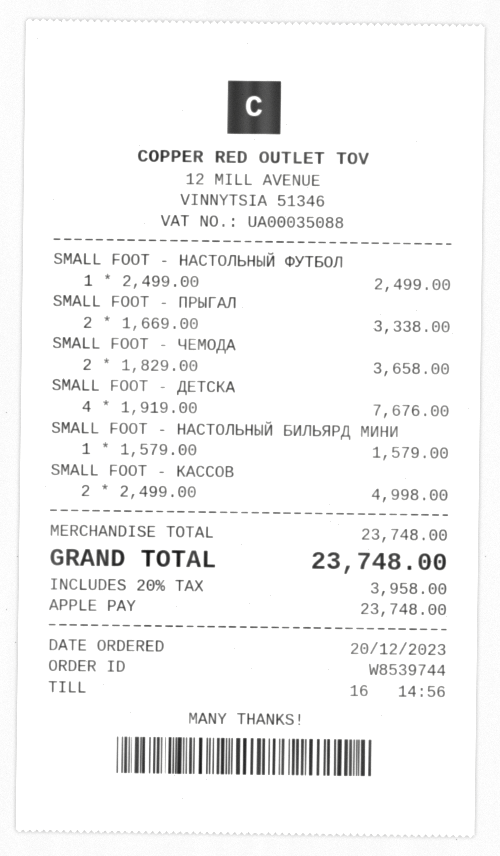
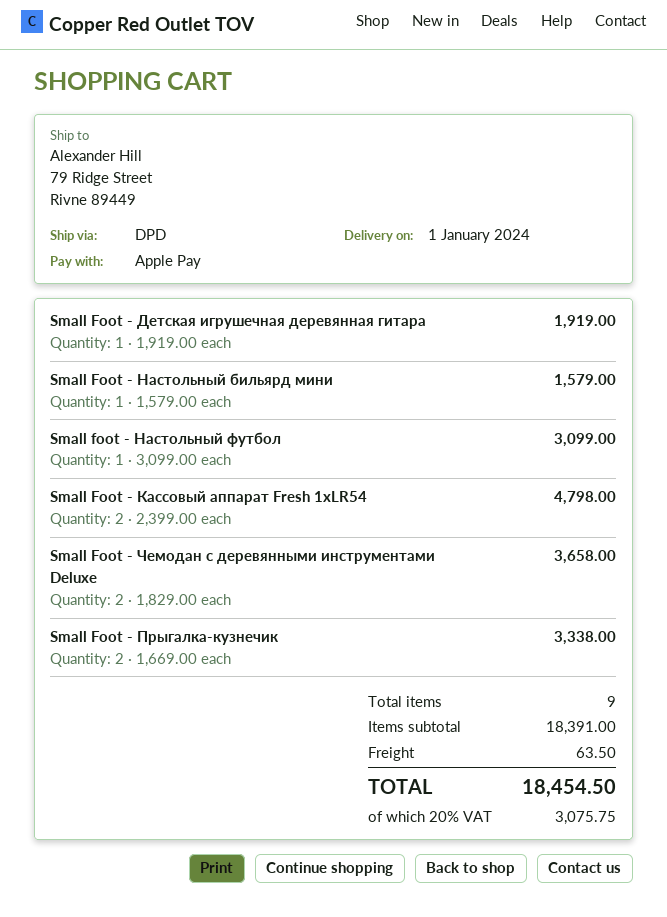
SMALL FOOT - НАСТОЛЬНЫЙ ФУТБОЛ: 1 x 2499.00 = 2499.00 -> 1 x 3099.00 = 3099.00
SMALL FOOT - ДЕТСКА: 4 x 1919.00 = 7676.00 -> 1 x 1919.00 = 1919.00
SMALL FOOT - КАССОВ: 2 x 2499.00 = 4998.00 -> 2 x 2399.00 = 4798.00
subtotal: 23748.00 -> 18391.00
shipping: none -> 63.50
tax: 20% = 3958.00 -> 20% = 3075.75
total: 23748.00 -> 18454.50

